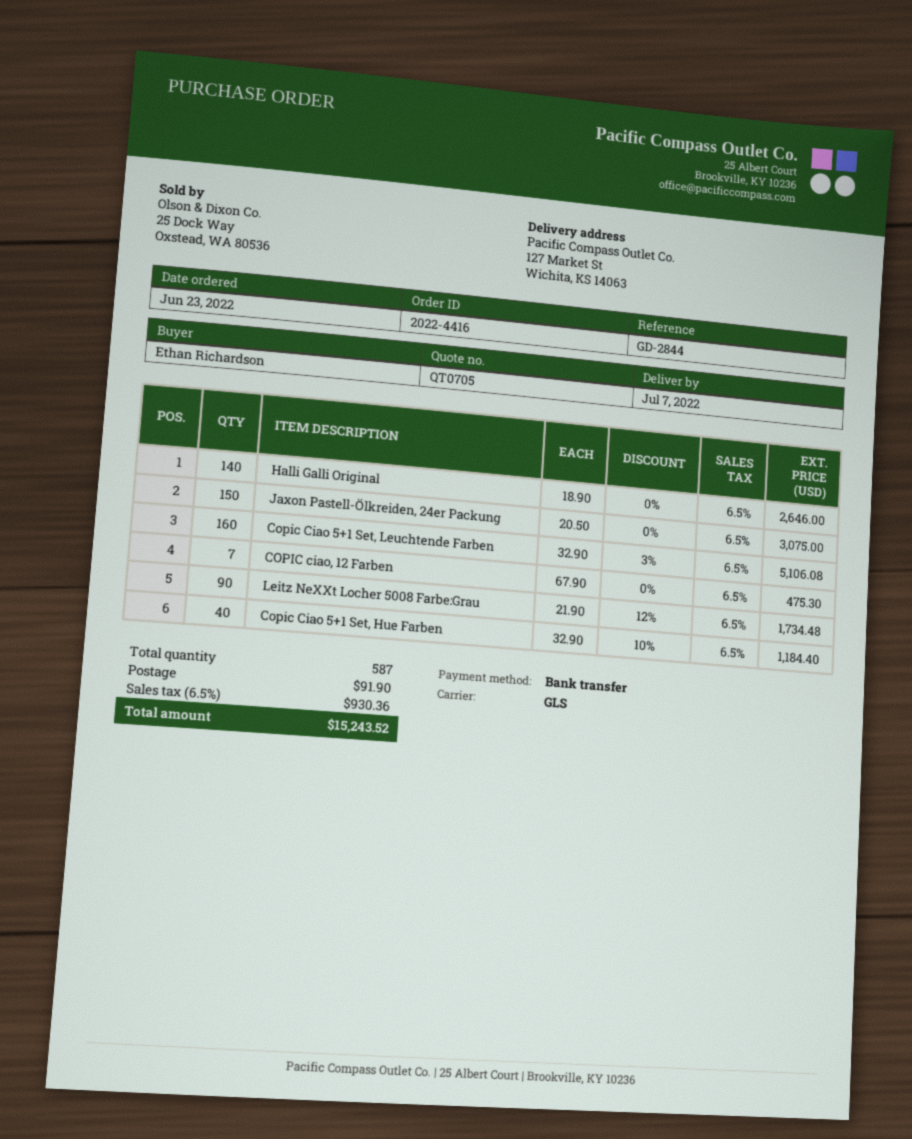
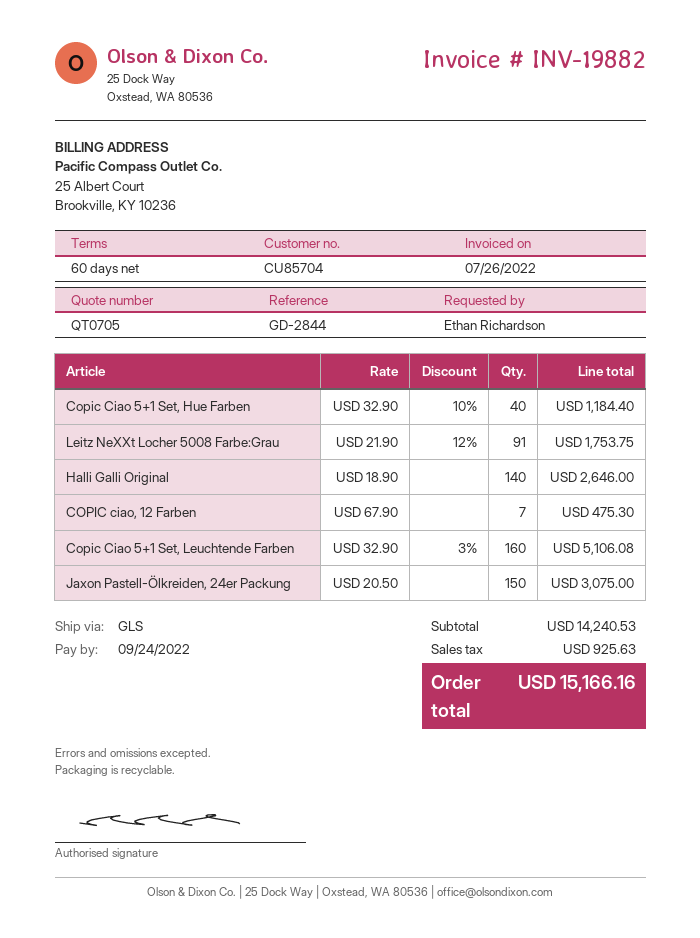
Leitz NeXXt Locher 5008 Farbe:Grau: 90 x 21.90 - 12% = 1734.48 -> 91 x 21.90 - 12% = 1753.75
shipping: 91.90 -> none
tax: 930.36 -> 925.63
total: 15243.52 -> 15166.16

